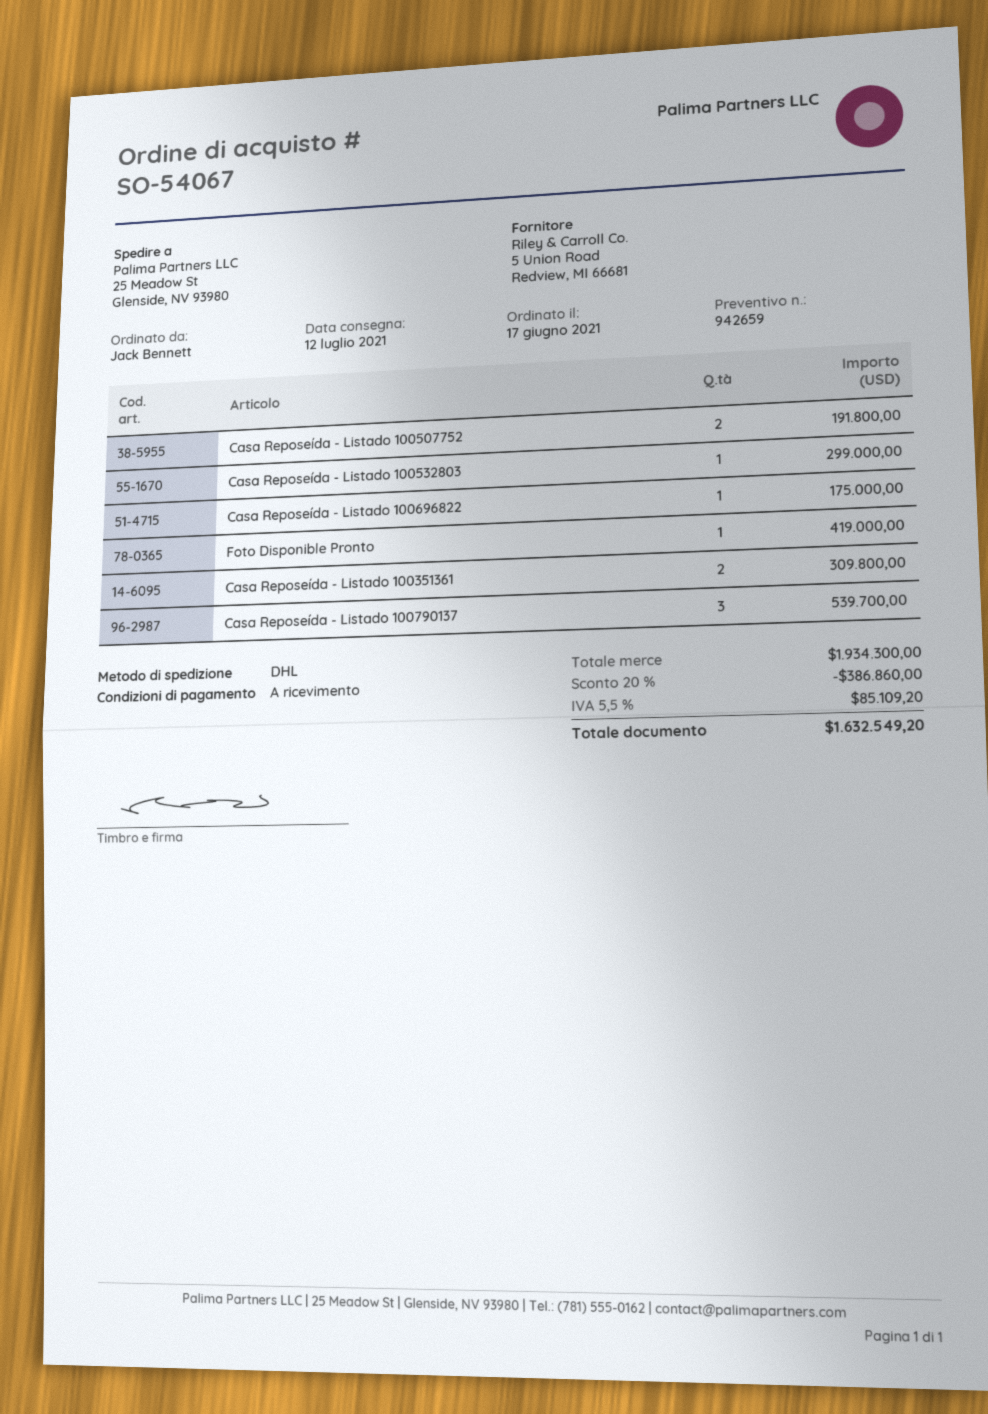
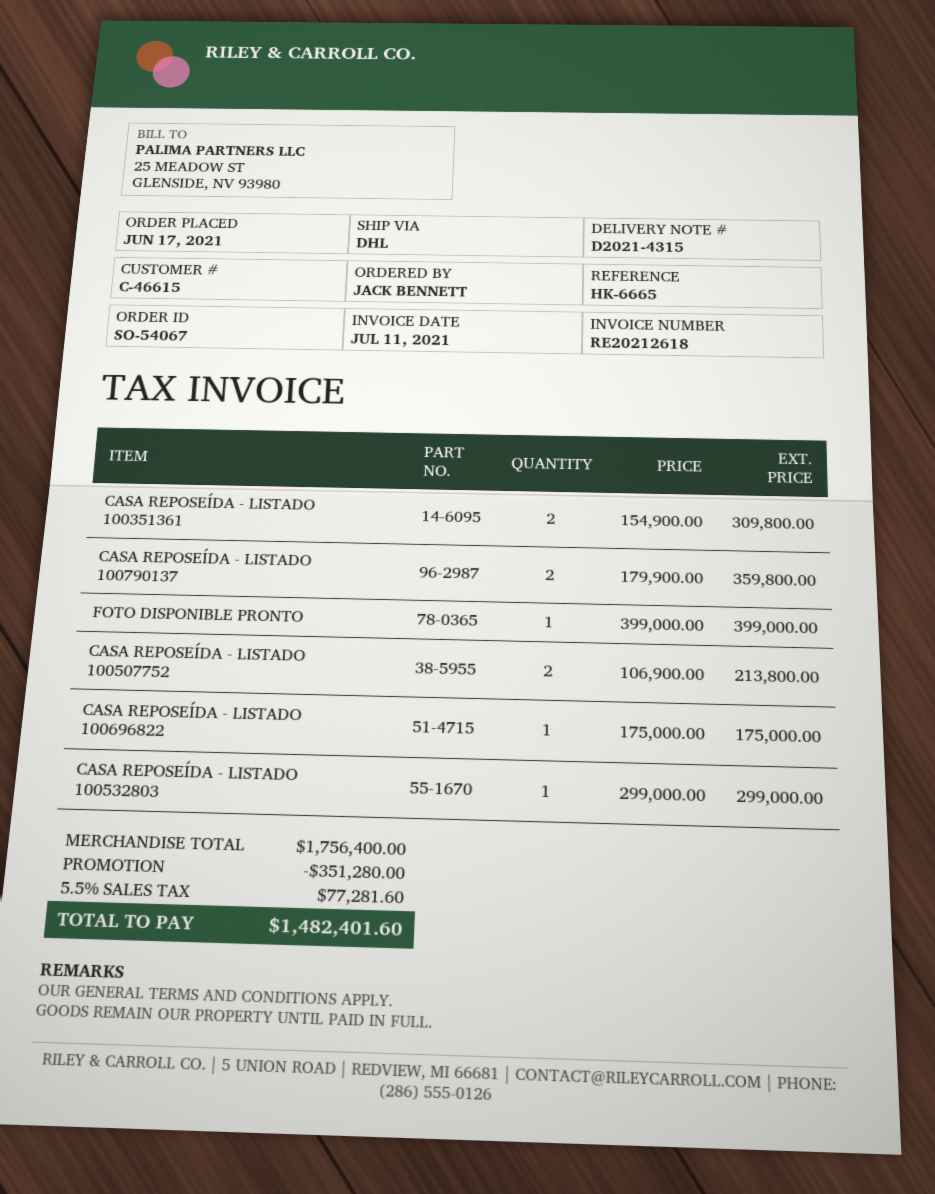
Casa Reposeída - Listado 100507752: 2 for 191800.00 -> 2 for 213800.00
Foto Disponible Pronto: 1 for 419000.00 -> 1 for 399000.00
Casa Reposeída - Listado 100790137: 3 for 539700.00 -> 2 for 359800.00
subtotal: 1934300.00 -> 1756400.00
discount: 386860.00 -> 351280.00
tax: 5.5% = 85109.20 -> 5.5% = 77281.60
total: 1632549.20 -> 1482401.60

